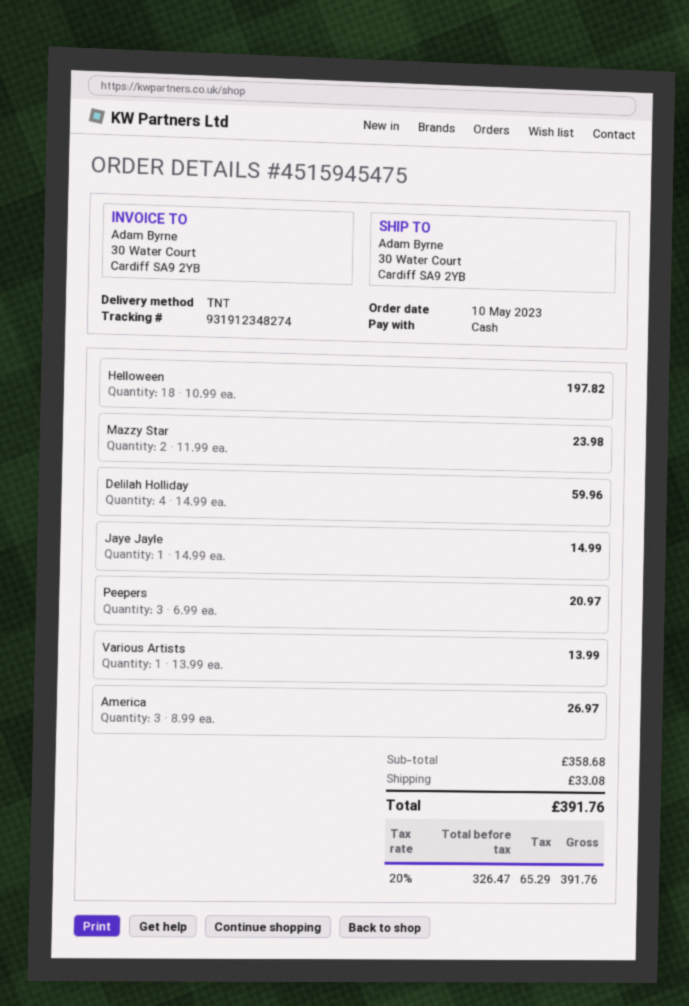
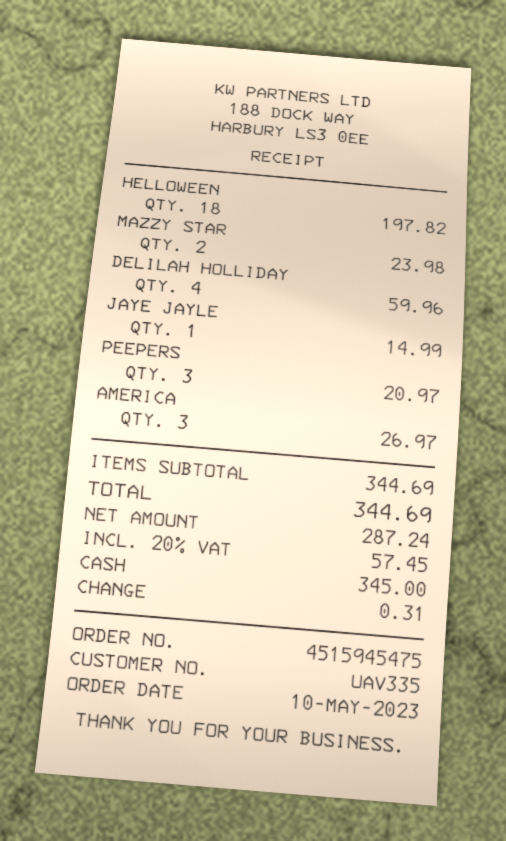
Various Artists: 1 for 13.99 -> none
subtotal: 358.68 -> 344.69
shipping: 33.08 -> none
net: 326.47 -> 287.24
tax: 20% = 65.29 -> 20% = 57.45
total: 391.76 -> 344.69

